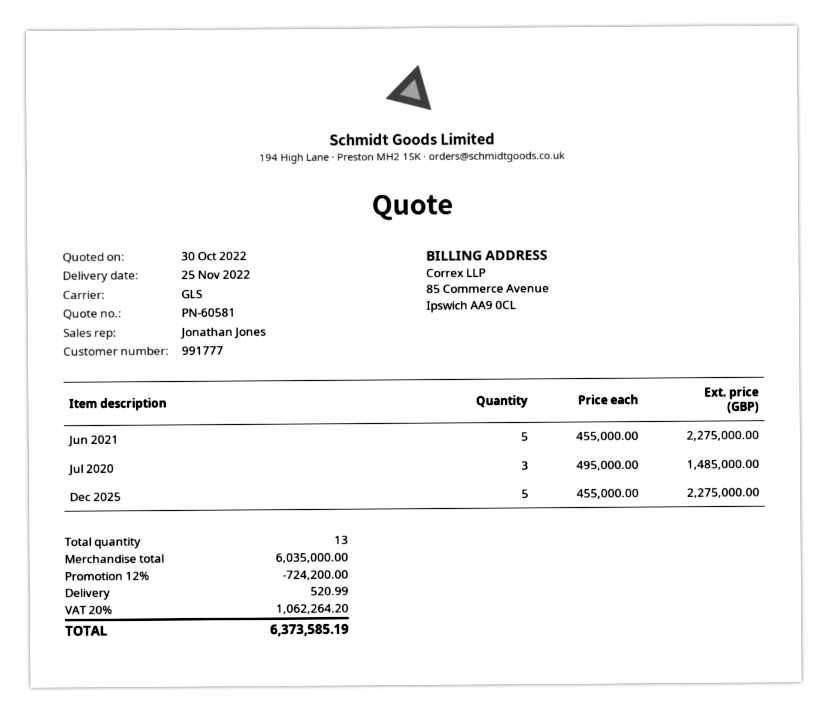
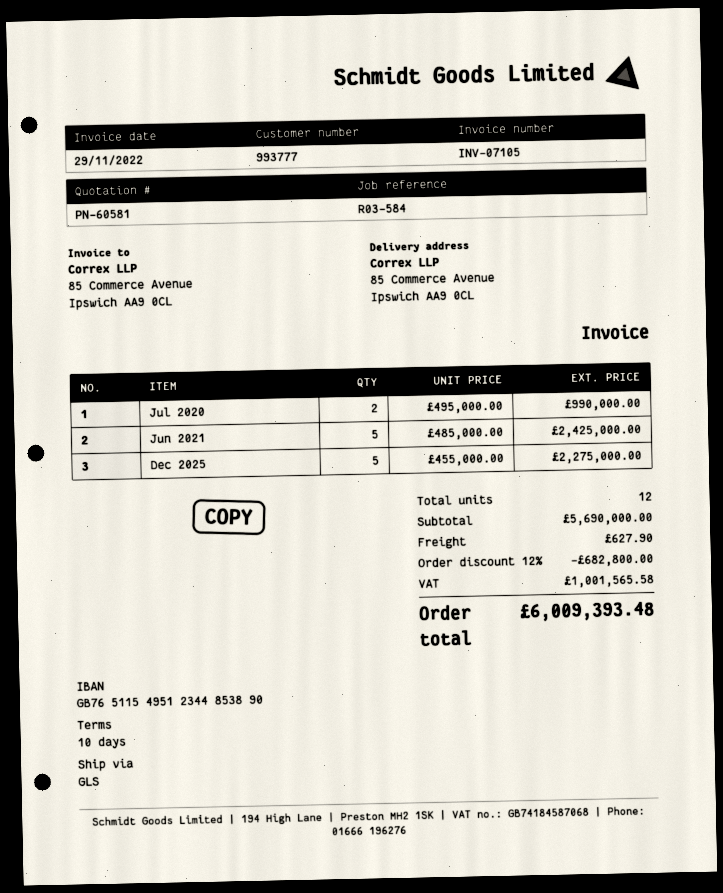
customer number: 991777 -> 993777
Jun 2021: 5 x 455000.00 = 2275000.00 -> 5 x 485000.00 = 2425000.00
Jul 2020: 3 x 495000.00 = 1485000.00 -> 2 x 495000.00 = 990000.00
total quantity: 13 -> 12
subtotal: 6035000.00 -> 5690000.00
discount: 12% = 724200.00 -> 12% = 682800.00
shipping: 520.99 -> 627.90
tax: 1062264.20 -> 1001565.58
total: 6373585.19 -> 6009393.48

